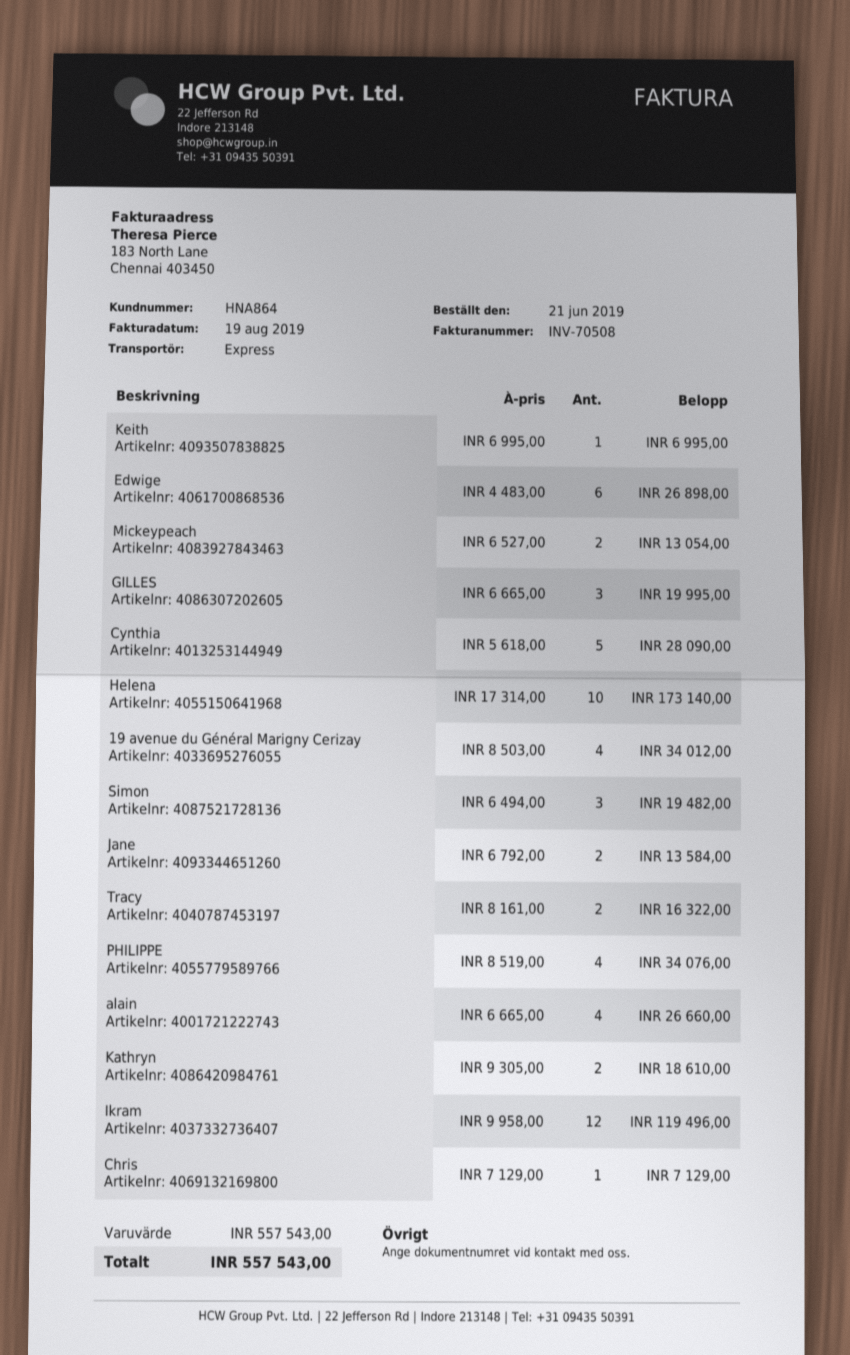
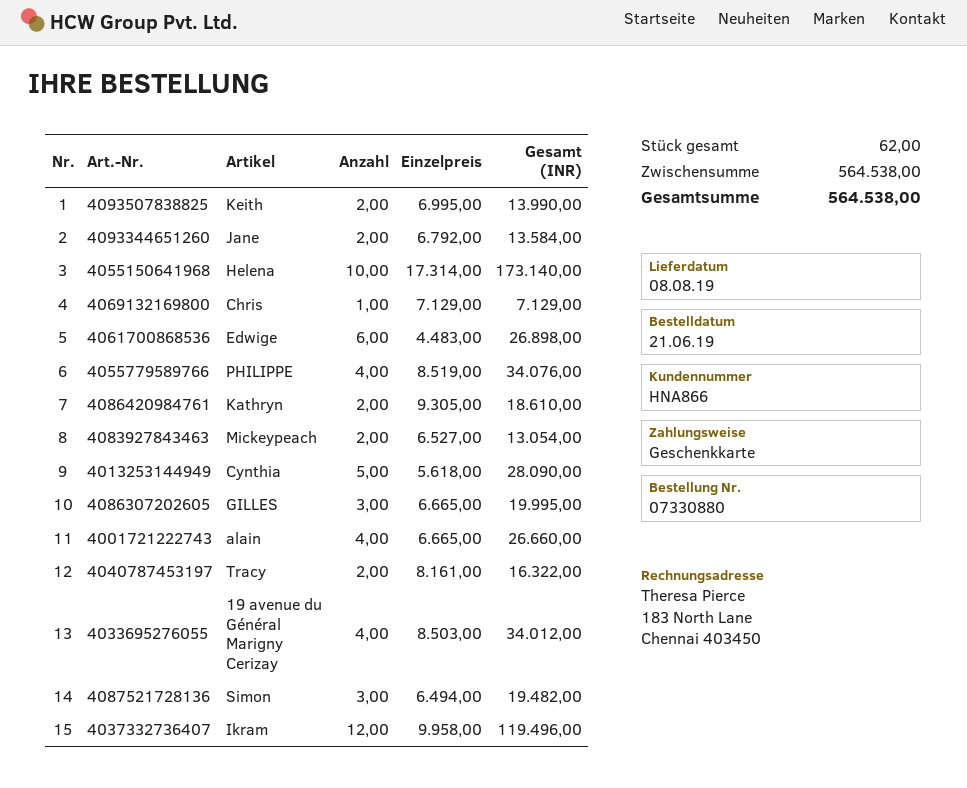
customer number: HNA864 -> HNA866
Keith: 1 x 6995.00 = 6995.00 -> 2 x 6995.00 = 13990.00
subtotal: 557543.00 -> 564538.00
total: 557543.00 -> 564538.00

